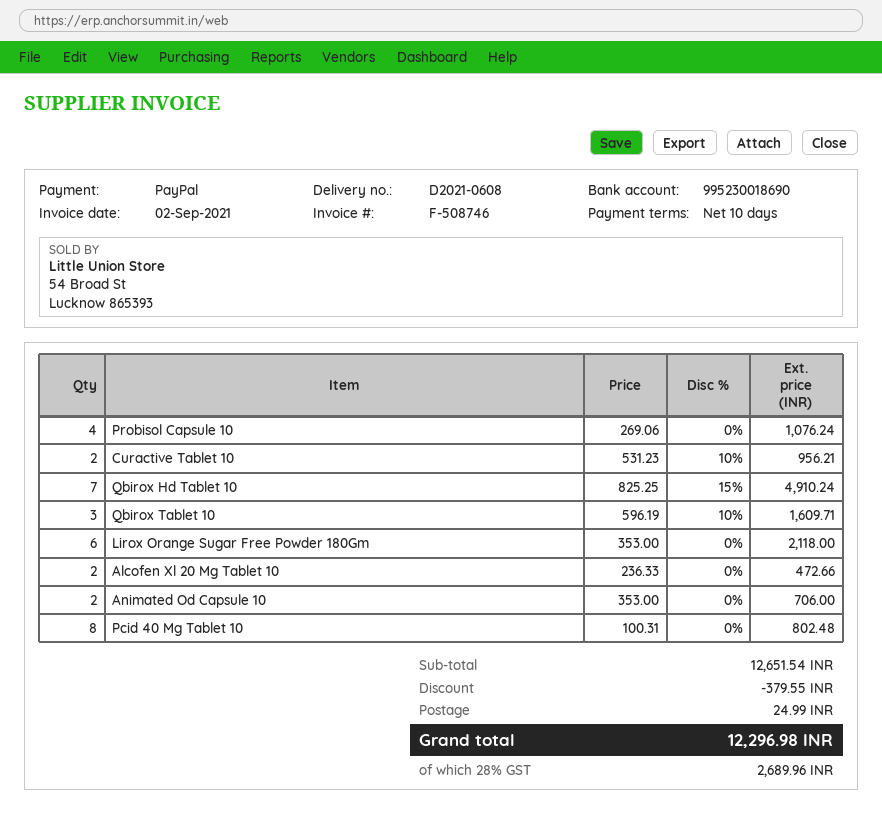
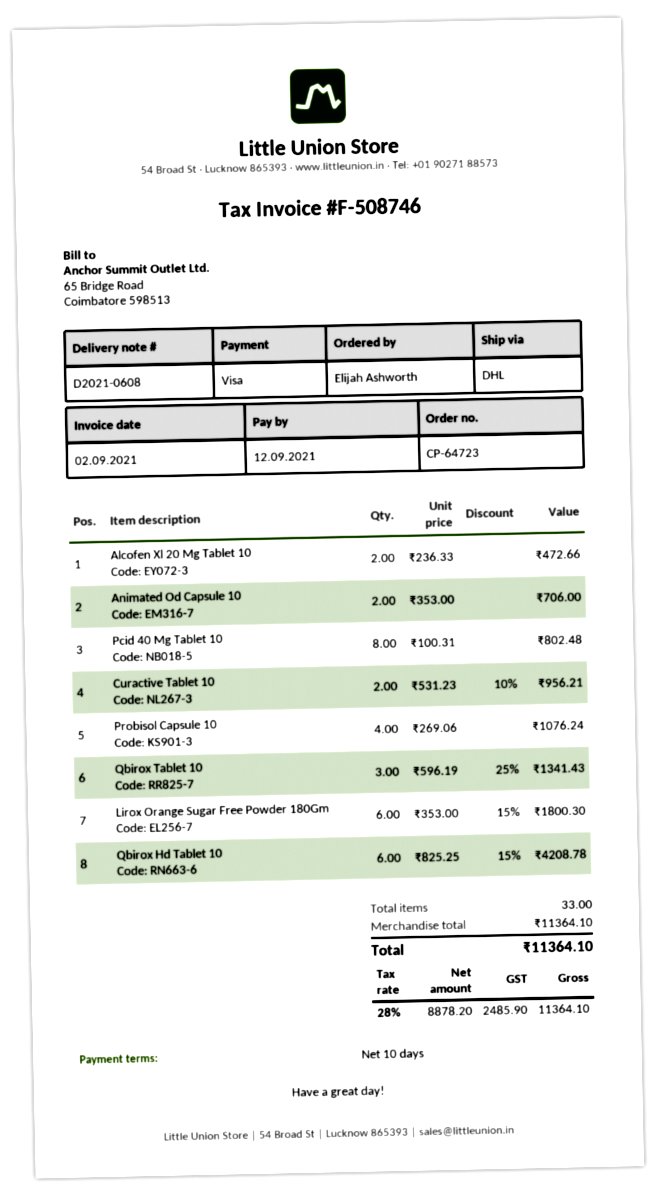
payment method: PayPal -> Visa
Qbirox Hd Tablet 10: 7 x 825.25 - 15% = 4910.24 -> 6 x 825.25 - 15% = 4208.78
Qbirox Tablet 10: 3 x 596.19 - 10% = 1609.71 -> 3 x 596.19 - 25% = 1341.43
Lirox Orange Sugar Free Powder 180Gm: 6 x 353.00 = 2118.00 -> 6 x 353.00 - 15% = 1800.30
subtotal: 12651.54 -> 11364.10
discount: 379.55 -> none
shipping: 24.99 -> none
tax: 28% = 2689.96 -> 28% = 2485.90
total: 12296.98 -> 11364.10

